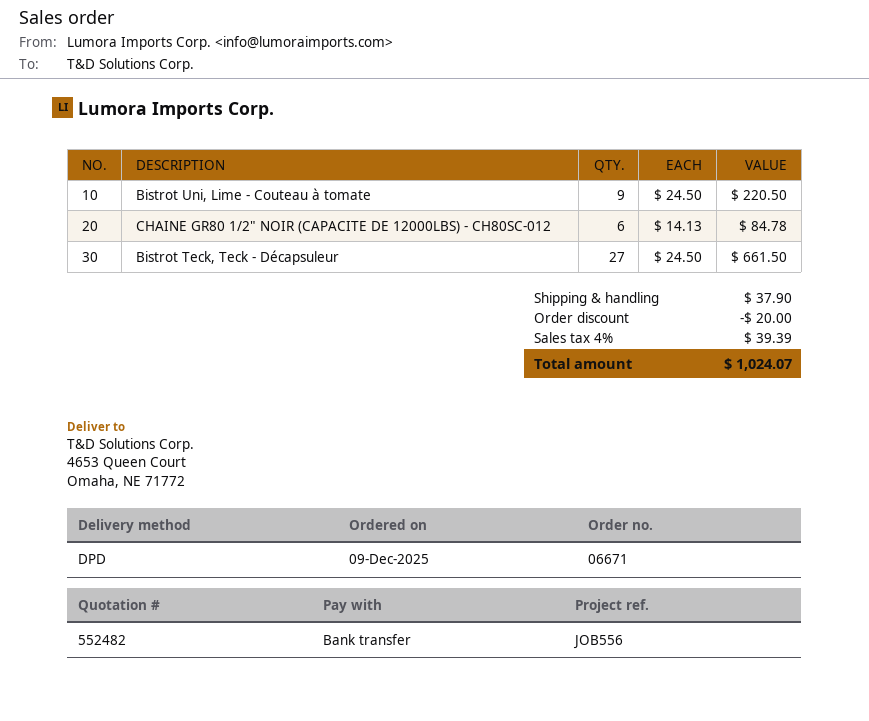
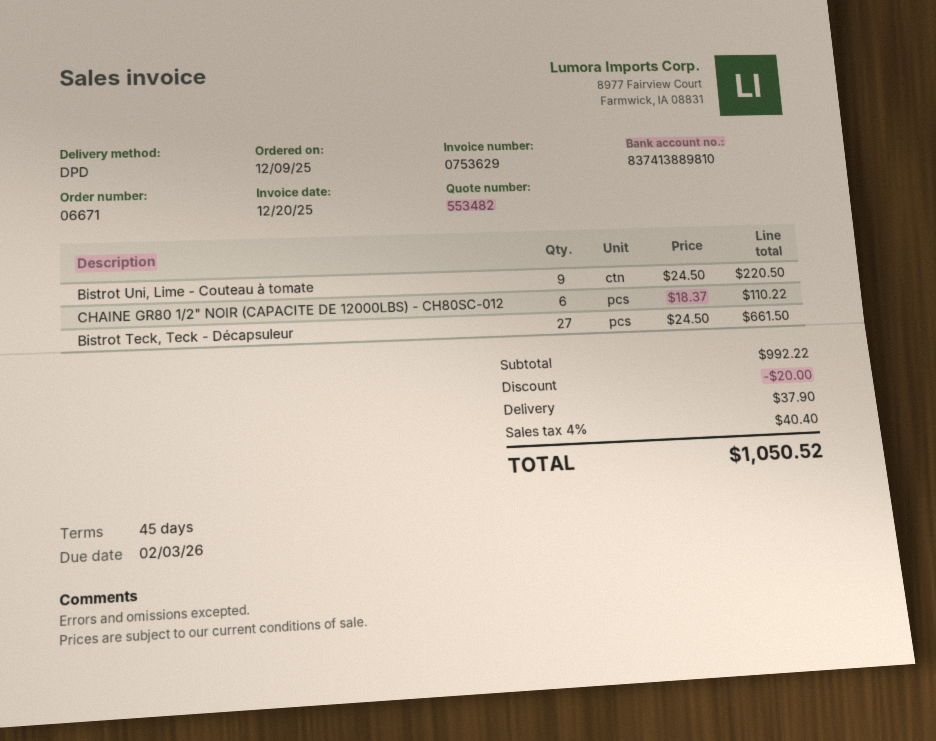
quote number: 552482 -> 553482
CHAINE GR80 1/2" NOIR (CAPACITE DE 12000LBS) - CH80SC-012: 6 x 14.13 = 84.78 -> 6 x 18.37 = 110.22
tax: 4% = 39.39 -> 4% = 40.40
total: 1024.07 -> 1050.52

